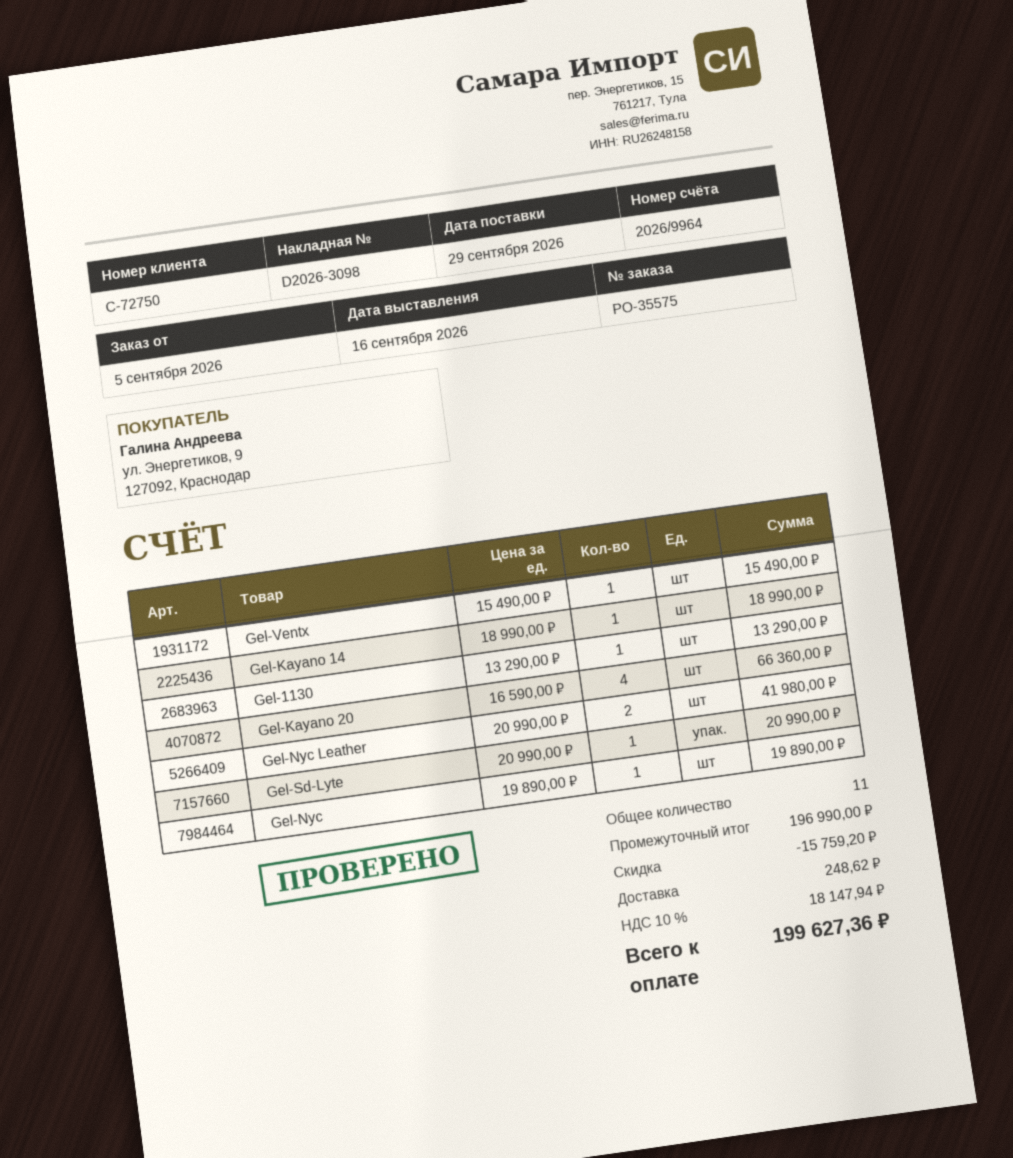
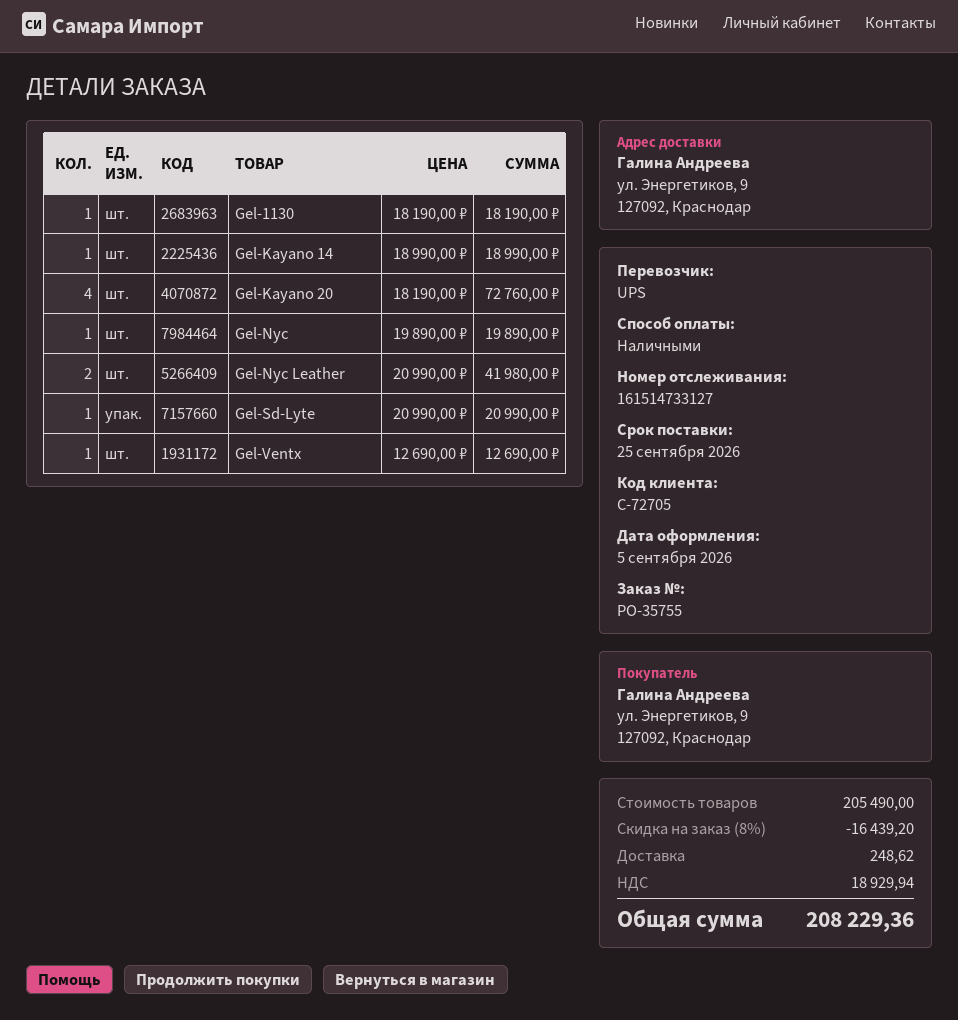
order number: PO-35575 -> PO-35755
delivery date: 2026-09-29 -> 2026-09-25
customer number: C-72750 -> C-72705
Gel-Ventx: 1 x 15490.00 = 15490.00 -> 1 x 12690.00 = 12690.00
Gel-1130: 1 x 13290.00 = 13290.00 -> 1 x 18190.00 = 18190.00
Gel-Kayano 20: 4 x 16590.00 = 66360.00 -> 4 x 18190.00 = 72760.00
subtotal: 196990.00 -> 205490.00
discount: 15759.20 -> 16439.20
tax: 18147.94 -> 18929.94
total: 199627.36 -> 208229.36

